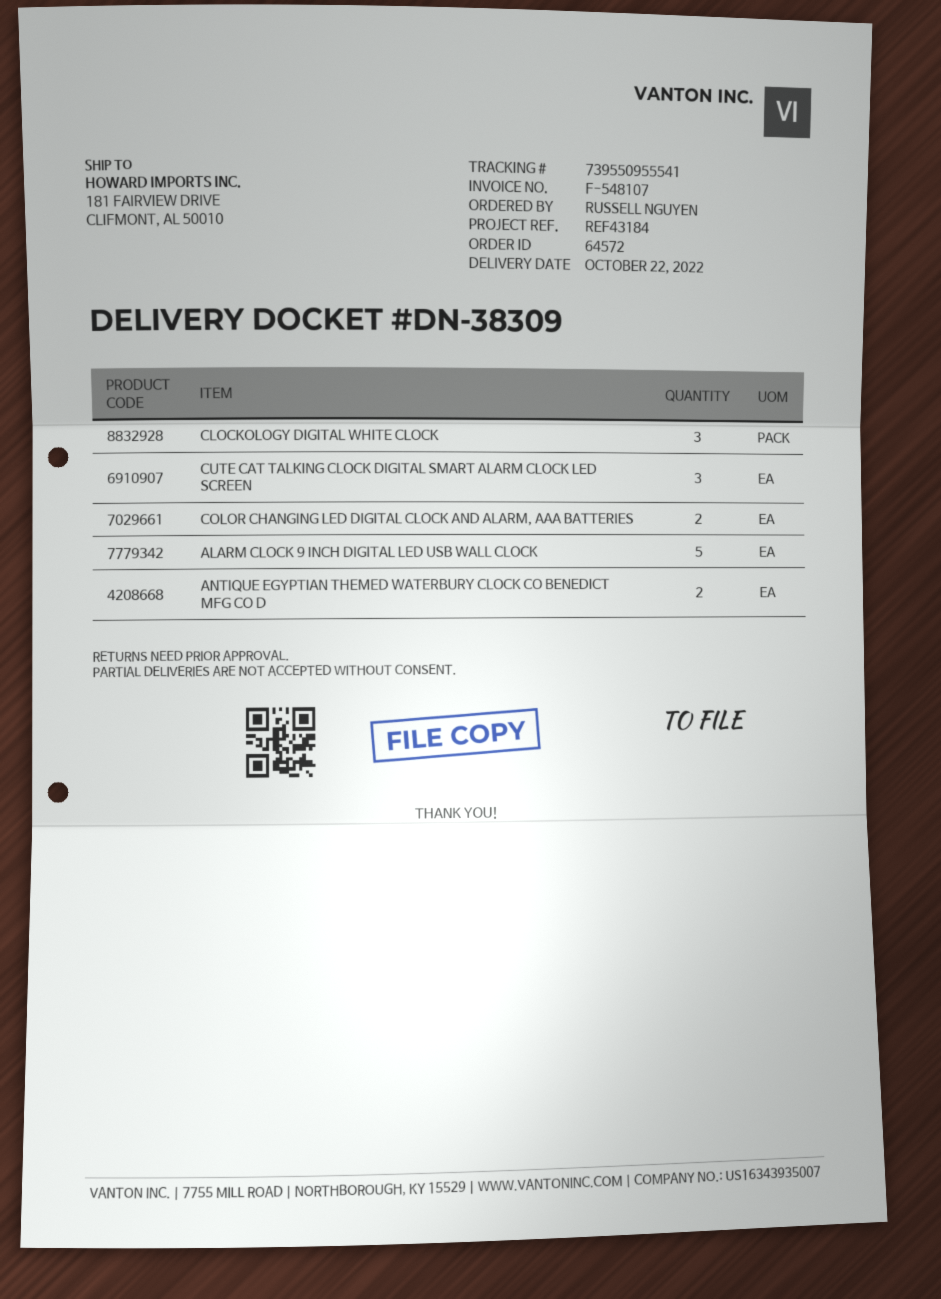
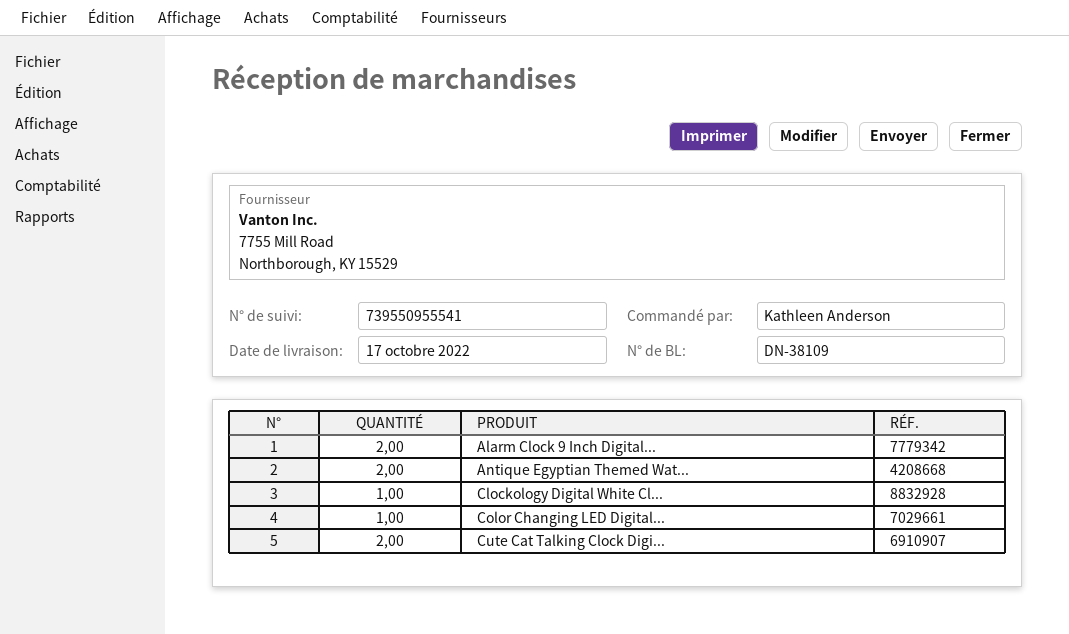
delivery note number: DN-38309 -> DN-38109
delivery date: 2022-10-22 -> 2022-10-17
ordered by: RUSSELL NGUYEN -> Kathleen Anderson
CLOCKOLOGY DIGITAL WHITE CLOCK: 3 -> 1
CUTE CAT TALKING CLOCK DIGITAL SMART ALARM CLOCK LED SCREEN: 3 -> 2
COLOR CHANGING LED DIGITAL CLOCK AND ALARM, AAA BATTERIES: 2 -> 1
ALARM CLOCK 9 INCH DIGITAL LED USB WALL CLOCK: 5 -> 2

